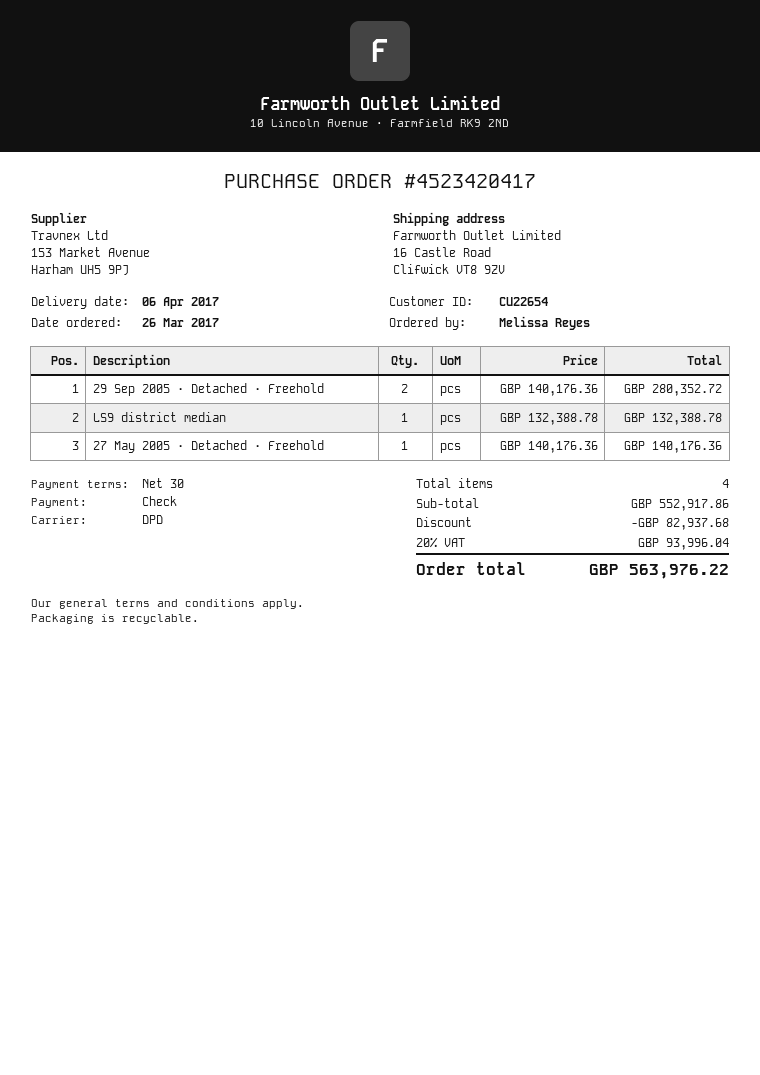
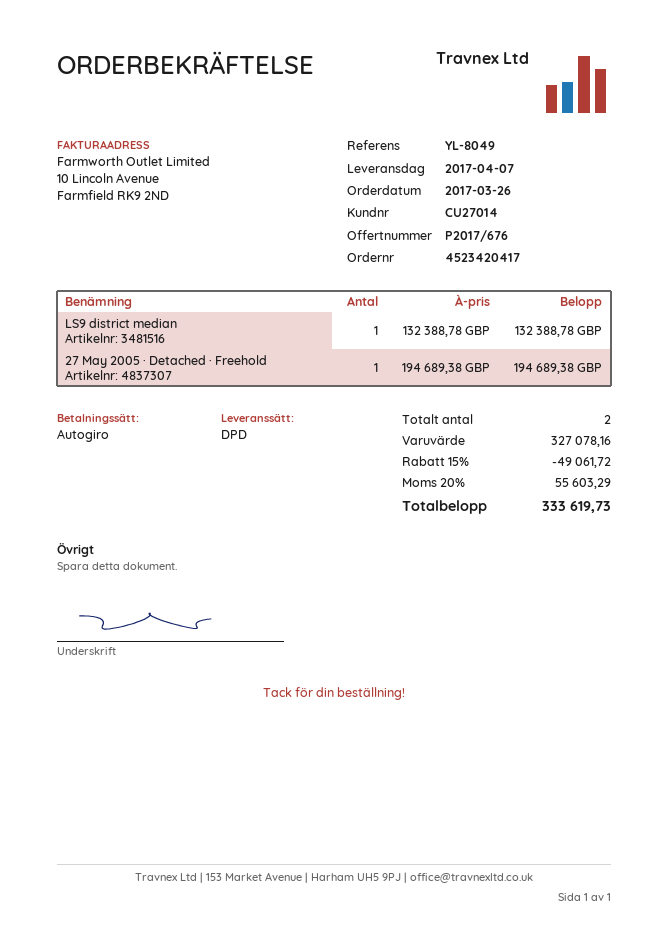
delivery date: 2017-04-06 -> 2017-04-07
customer number: CU22654 -> CU27014
payment method: cheque -> direct debit
29 Sep 2005 · Detached · Freehold: 2 x 140176.36 = 280352.72 -> none
27 May 2005 · Detached · Freehold: 1 x 140176.36 = 140176.36 -> 1 x 194689.38 = 194689.38
total quantity: 4 -> 2
subtotal: 552917.86 -> 327078.16
discount: 82937.68 -> 49061.72
tax: 20% = 93996.04 -> 20% = 55603.29
total: 563976.22 -> 333619.73

